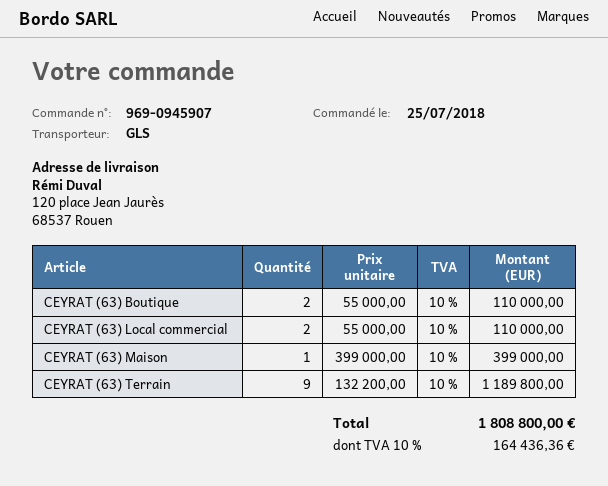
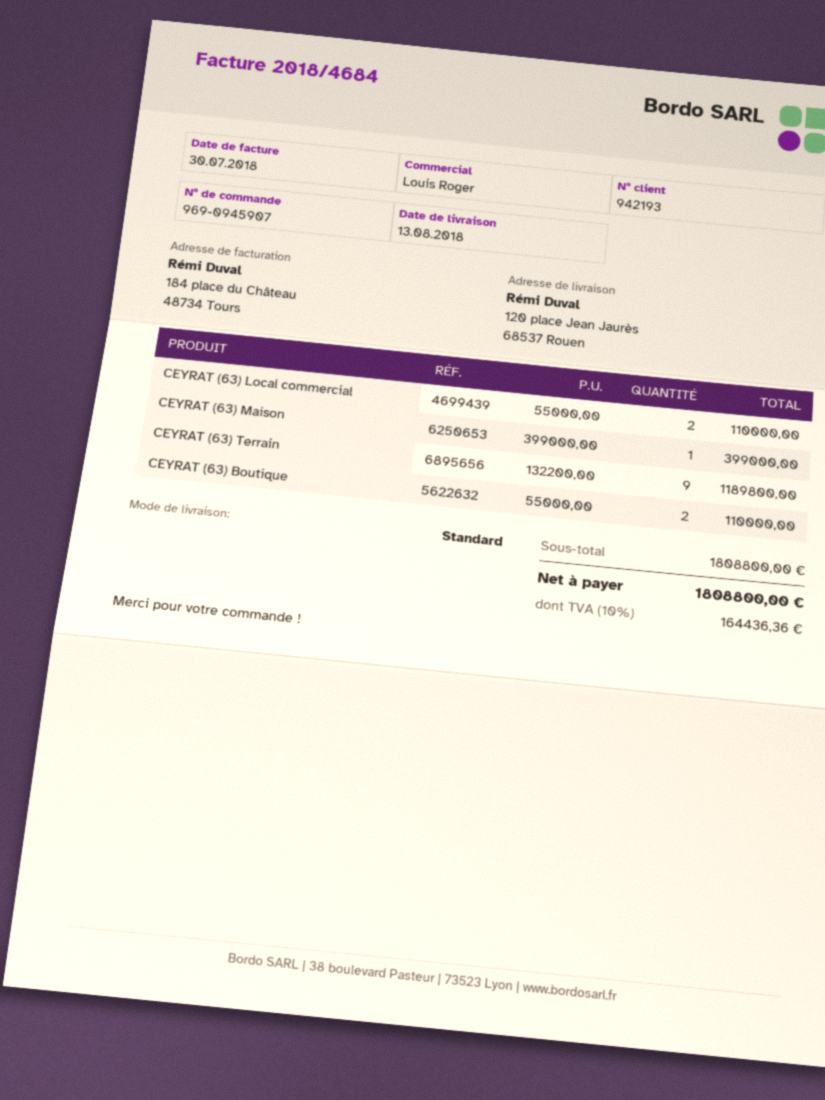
shipping method: GLS -> standard

